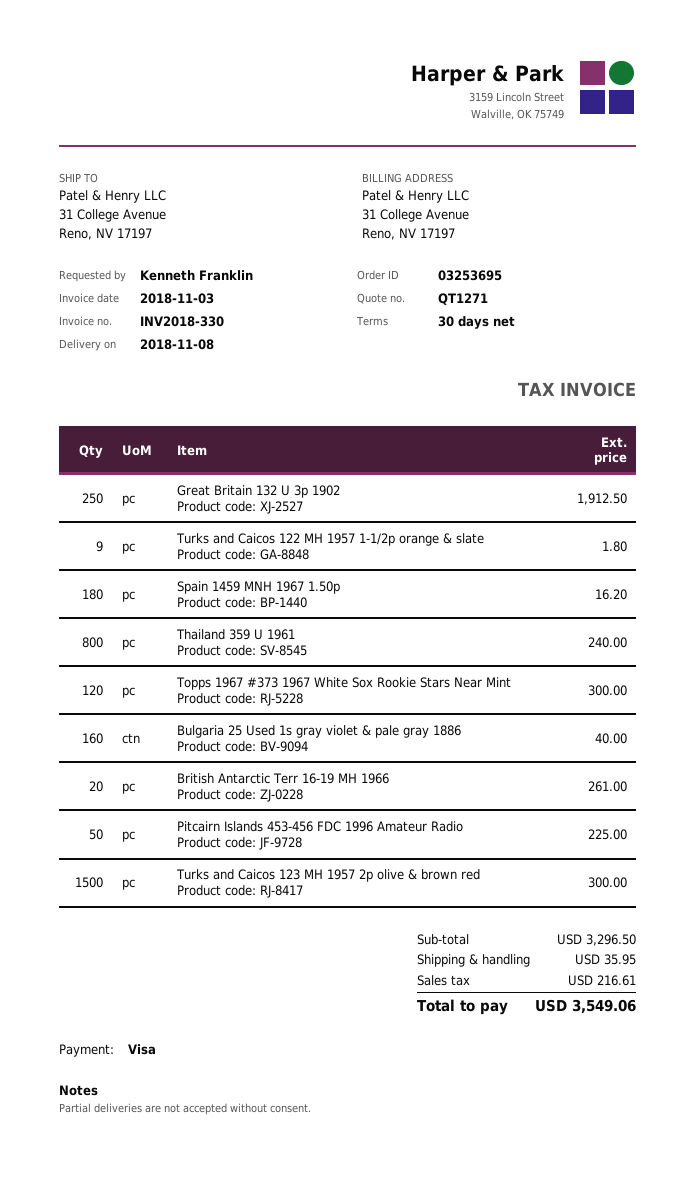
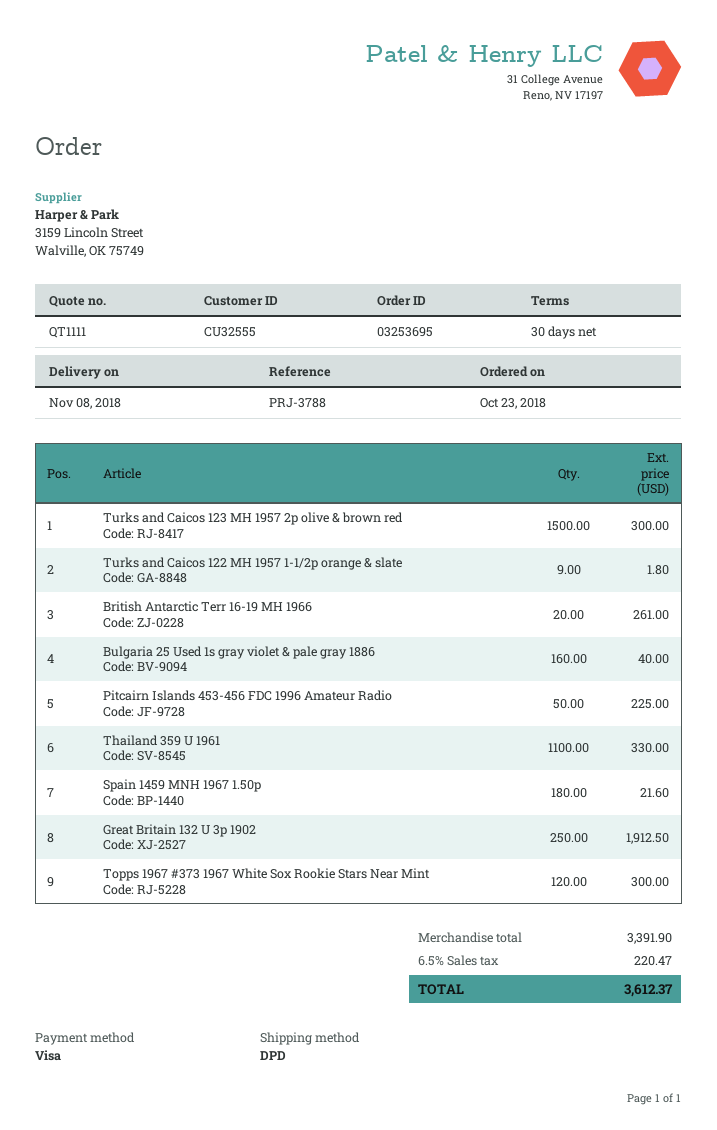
quote number: QT1271 -> QT1111
Spain 1459 MNH 1967 1.50p: 180 for 16.20 -> 180 for 21.60
Thailand 359 U 1961: 800 for 240.00 -> 1100 for 330.00
subtotal: 3296.50 -> 3391.90
shipping: 35.95 -> none
tax: 216.61 -> 220.47
total: 3549.06 -> 3612.37

